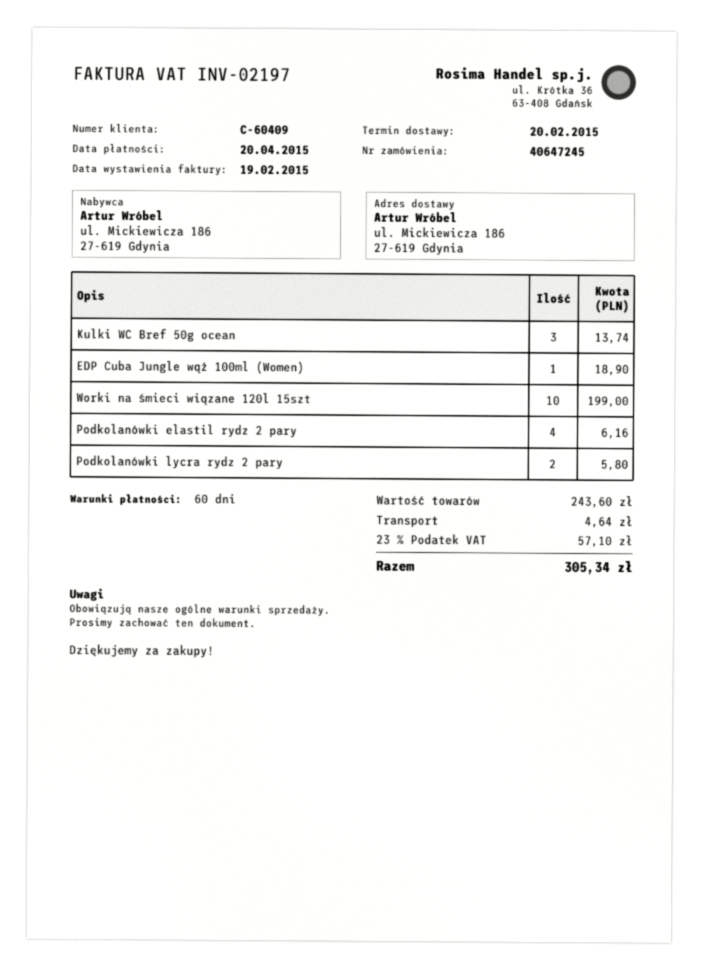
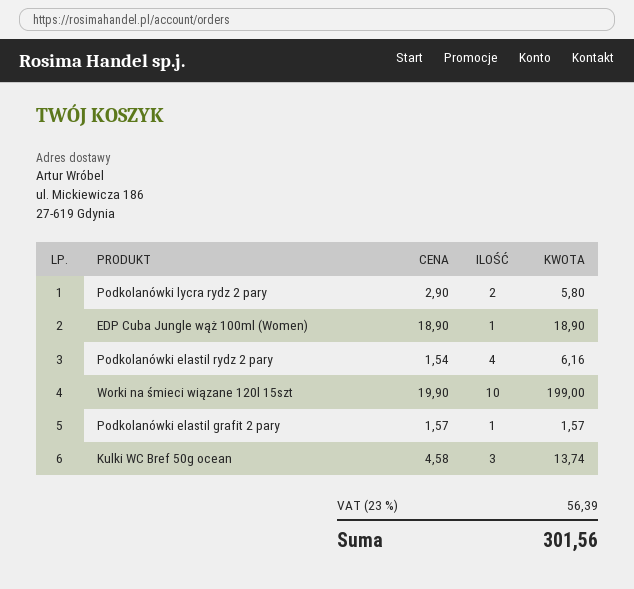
Podkolanówki elastil grafit 2 pary: none -> 1 for 1.57
shipping: 4.64 -> none
tax: 23% = 57.10 -> 23% = 56.39
total: 305.34 -> 301.56

